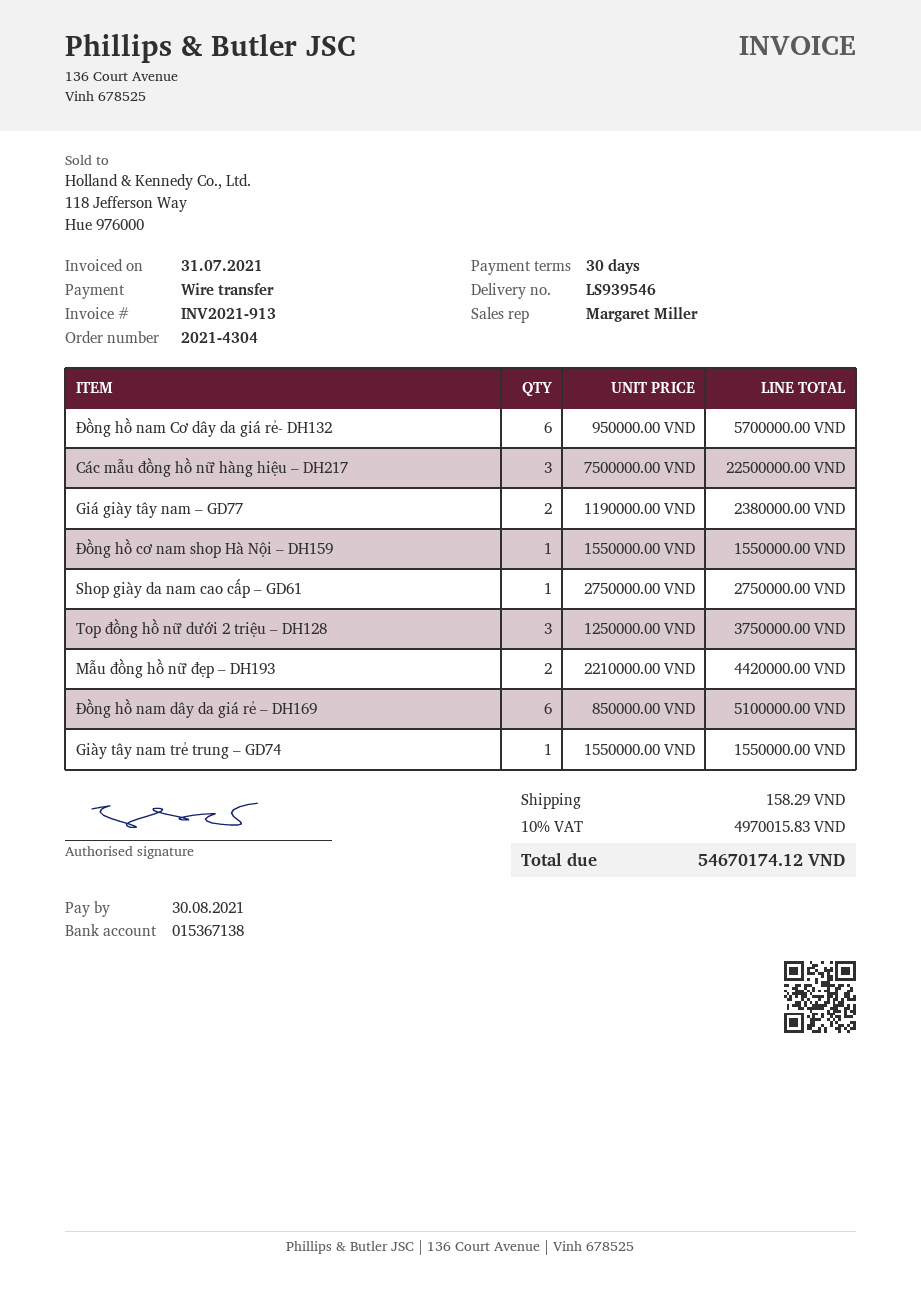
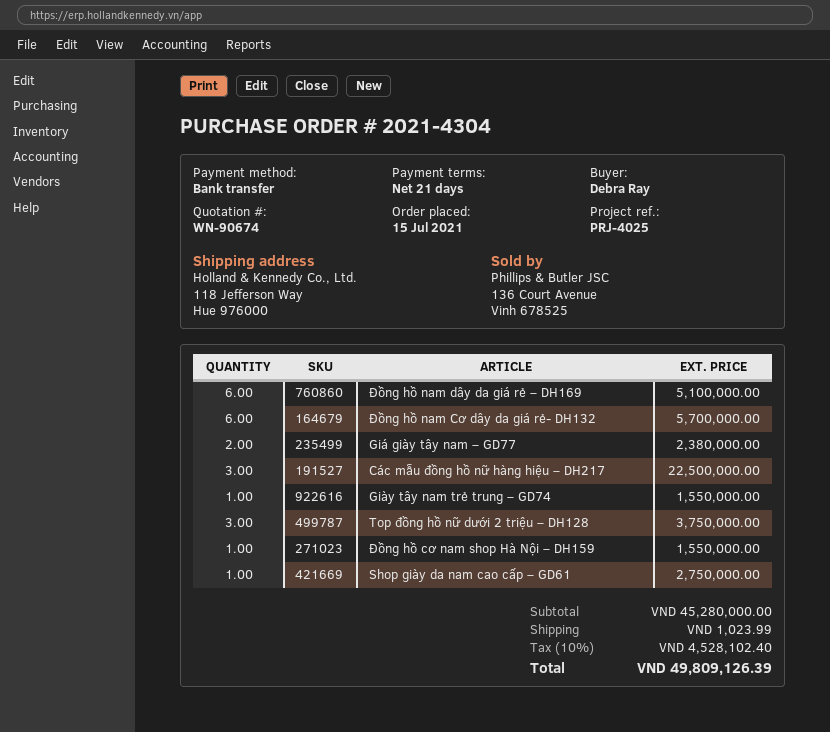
payment terms: 30 days -> 21 days
Mẫu đồng hồ nữ đẹp – DH193: 2 for 4420000.00 -> none
shipping: 158.29 -> 1023.99
tax: 10% = 4970015.83 -> 10% = 4528102.40
total: 54670174.12 -> 49809126.39

